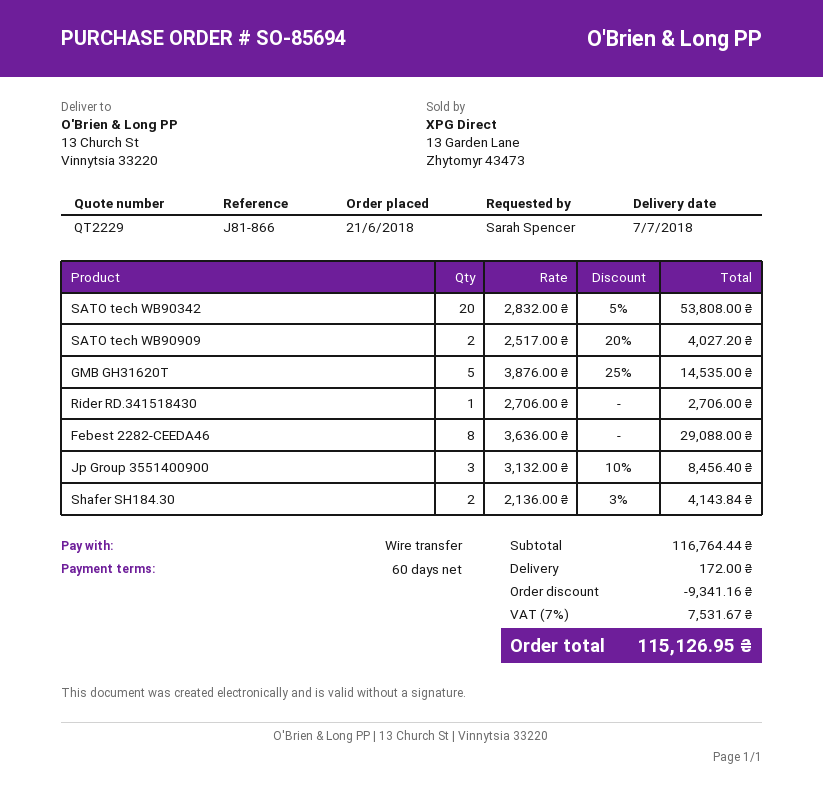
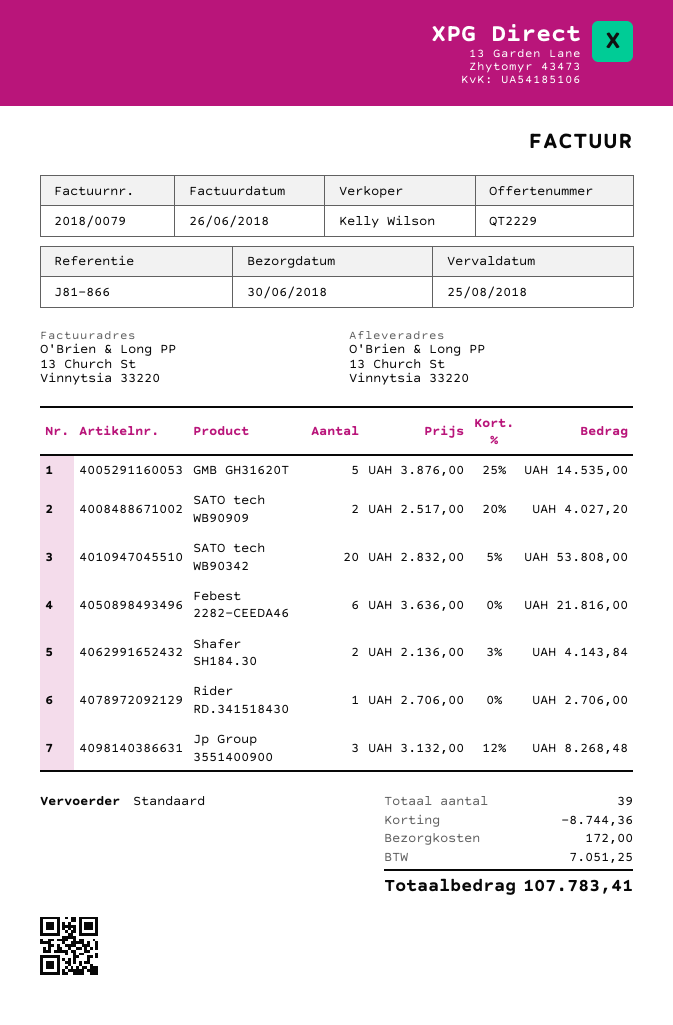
delivery date: 2018-07-07 -> 2018-06-30
Febest 2282-CEEDA46: 8 x 3636.00 = 29088.00 -> 6 x 3636.00 = 21816.00
Jp Group 3551400900: 3 x 3132.00 - 10% = 8456.40 -> 3 x 3132.00 - 12% = 8268.48
discount: 9341.16 -> 8744.36
tax: 7531.67 -> 7051.25
total: 115126.95 -> 107783.41

